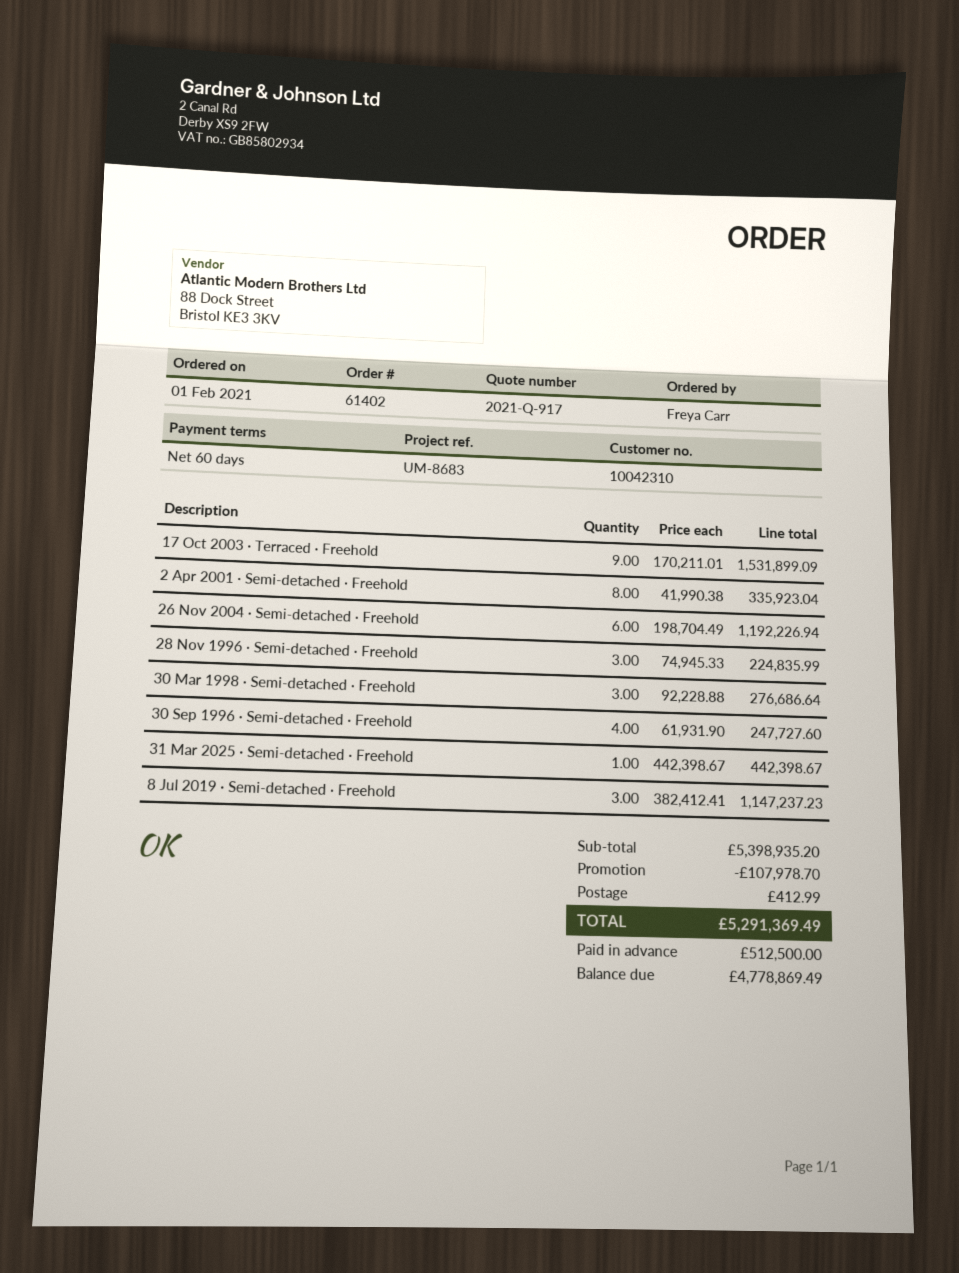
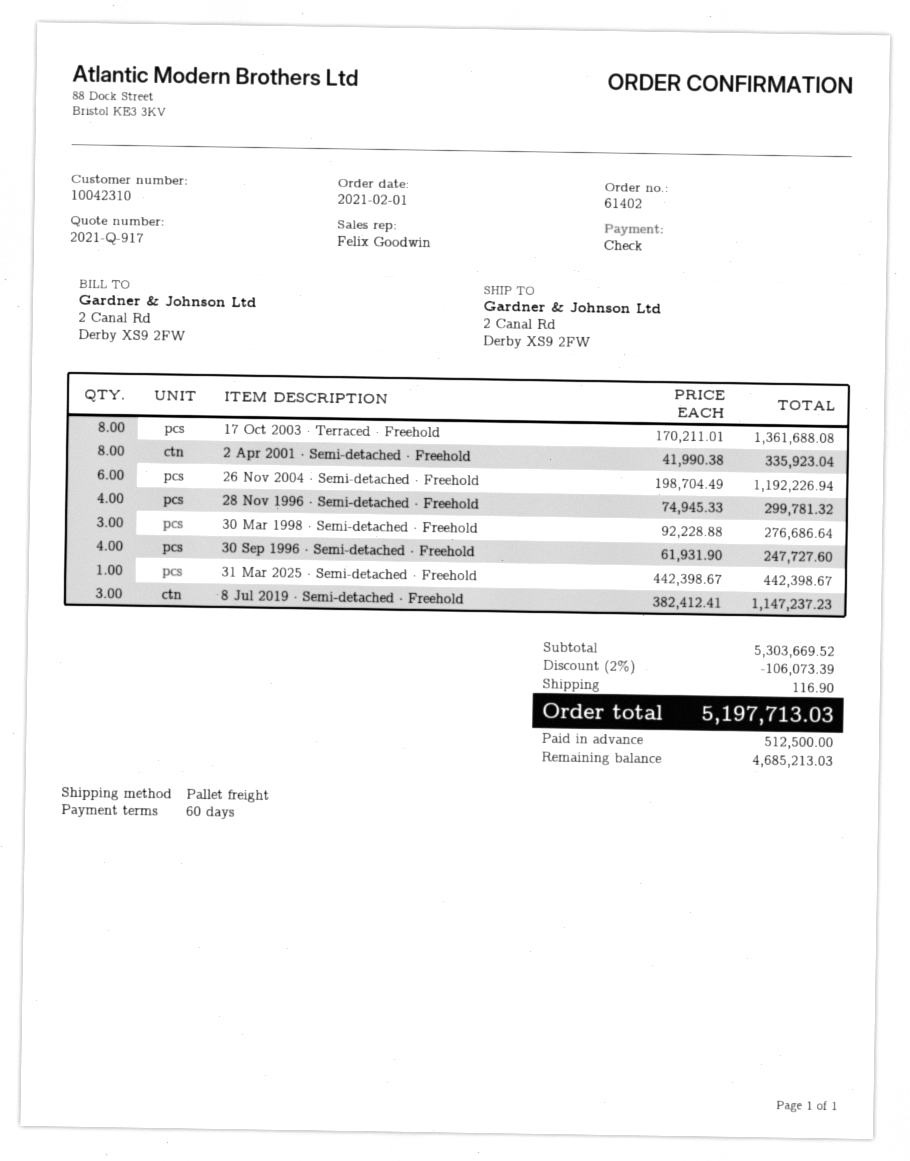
17 Oct 2003 · Terraced · Freehold: 9 x 170211.01 = 1531899.09 -> 8 x 170211.01 = 1361688.08
28 Nov 1996 · Semi-detached · Freehold: 3 x 74945.33 = 224835.99 -> 4 x 74945.33 = 299781.32
subtotal: 5398935.20 -> 5303669.52
discount: 107978.70 -> 106073.39
shipping: 412.99 -> 116.90
total: 5291369.49 -> 5197713.03
balance: 4778869.49 -> 4685213.03

